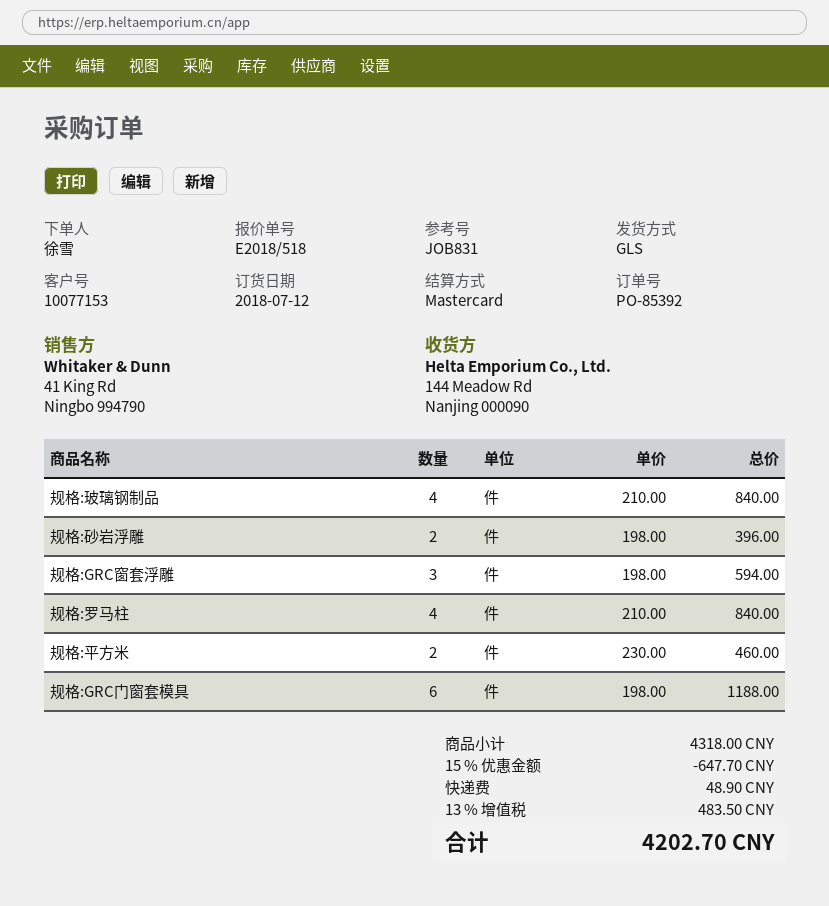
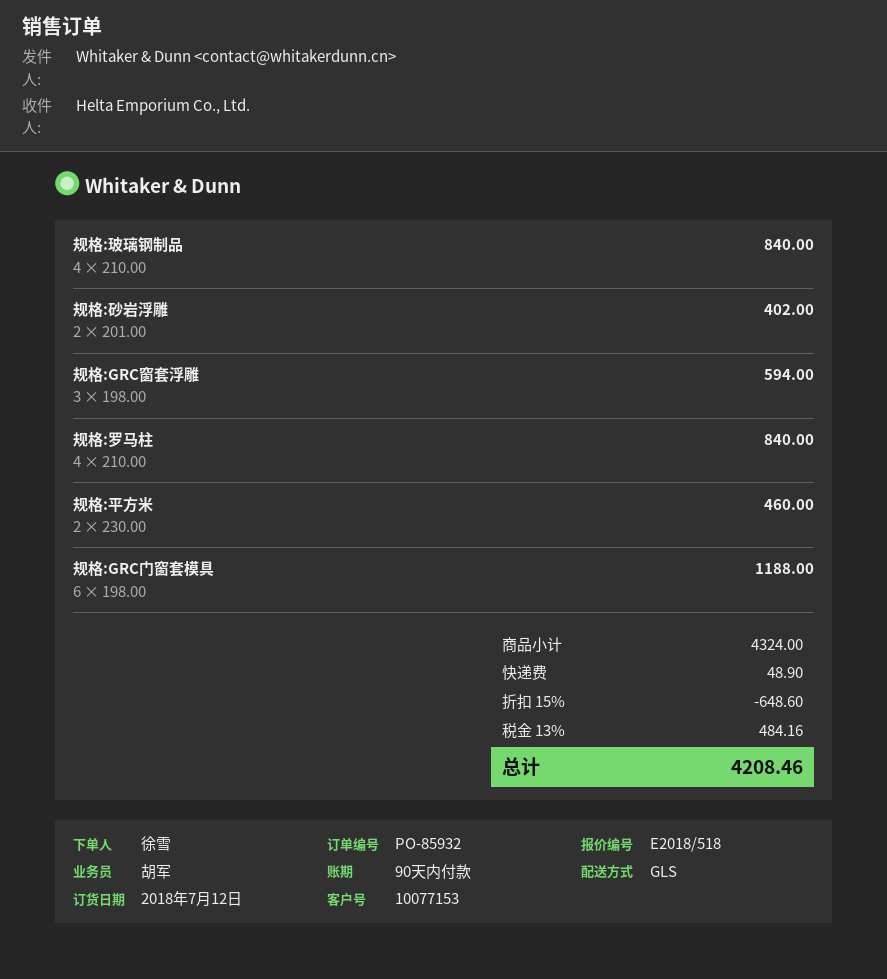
order number: PO-85392 -> PO-85932
规格:砂岩浮雕: 2 x 198.00 = 396.00 -> 2 x 201.00 = 402.00
subtotal: 4318.00 -> 4324.00
discount: 15% = 647.70 -> 15% = 648.60
tax: 13% = 483.50 -> 13% = 484.16
total: 4202.70 -> 4208.46

